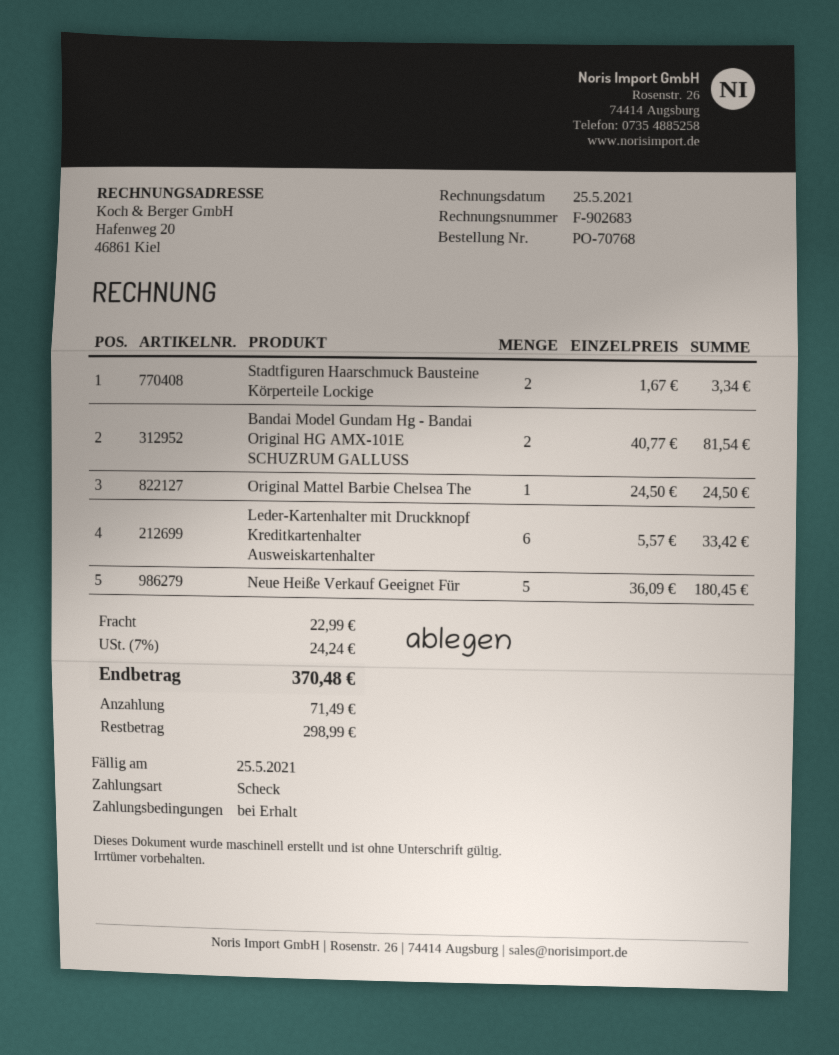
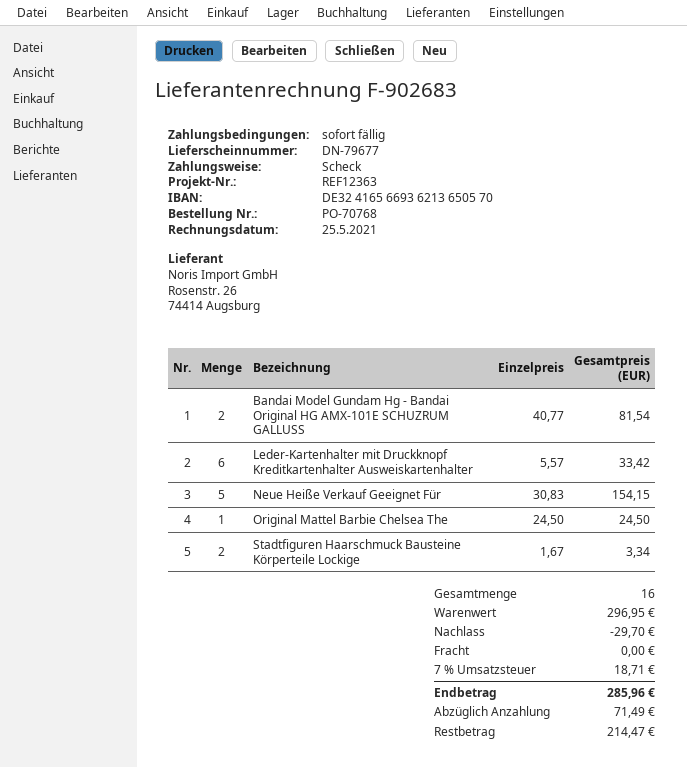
Neue Heiße Verkauf Geeignet Für: 5 x 36.09 = 180.45 -> 5 x 30.83 = 154.15
discount: none -> 29.70
shipping: 22.99 -> 0.00
tax: 7% = 24.24 -> 7% = 18.71
total: 370.48 -> 285.96
balance: 298.99 -> 214.47

